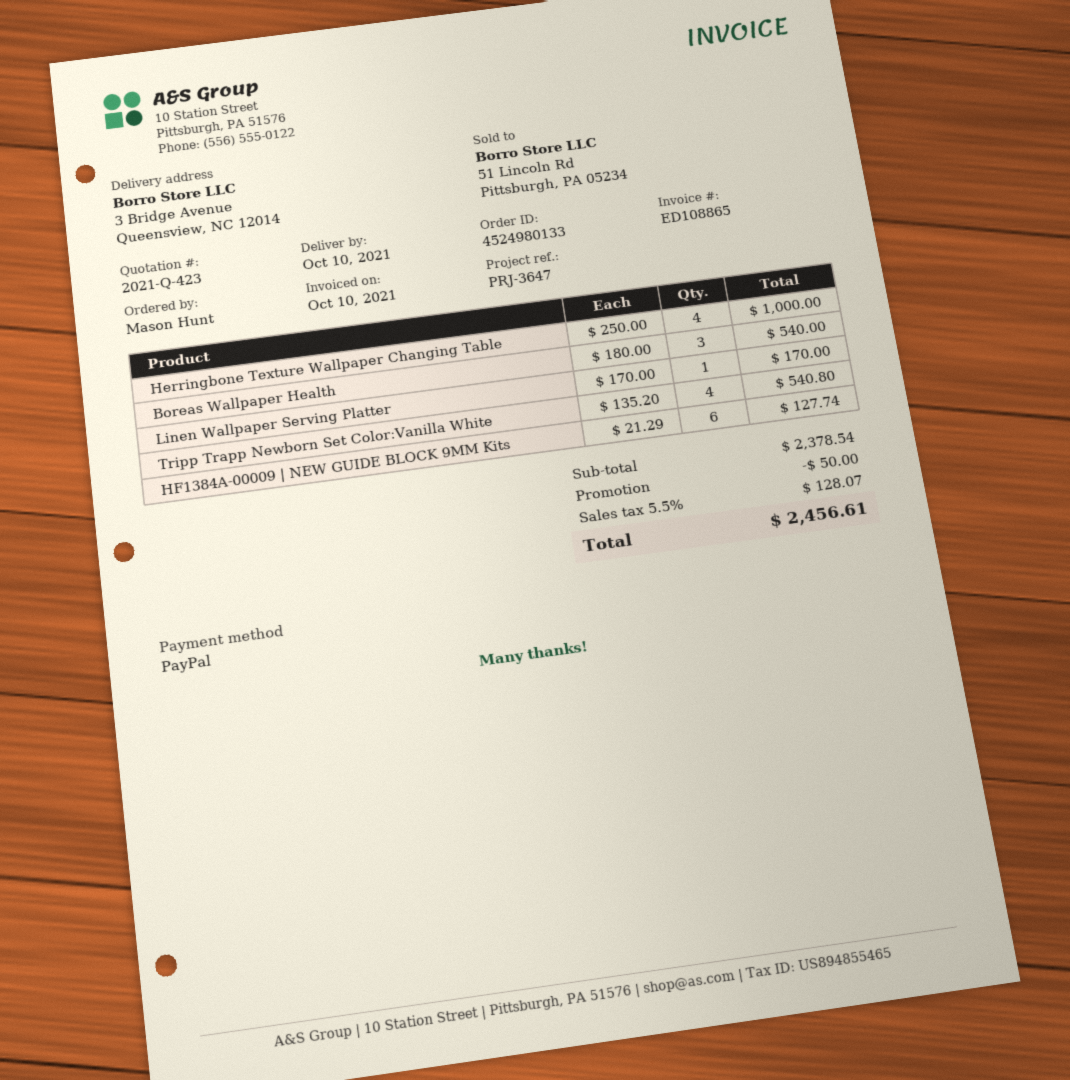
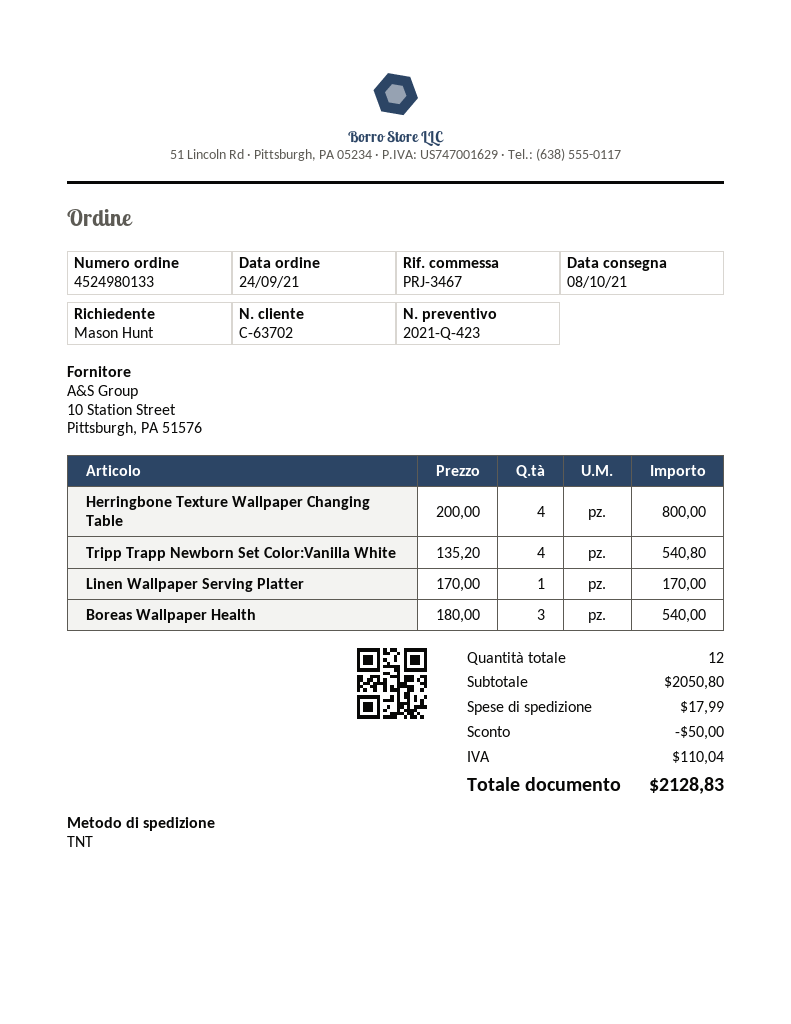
delivery date: 2021-10-10 -> 2021-10-08
reference: PRJ-3647 -> PRJ-3467
Herringbone Texture Wallpaper Changing Table: 4 x 250.00 = 1000.00 -> 4 x 200.00 = 800.00
HF1384A-00009 | NEW GUIDE BLOCK 9MM Kits: 6 x 21.29 = 127.74 -> none
subtotal: 2378.54 -> 2050.80
shipping: none -> 17.99
tax: 128.07 -> 110.04
total: 2456.61 -> 2128.83

